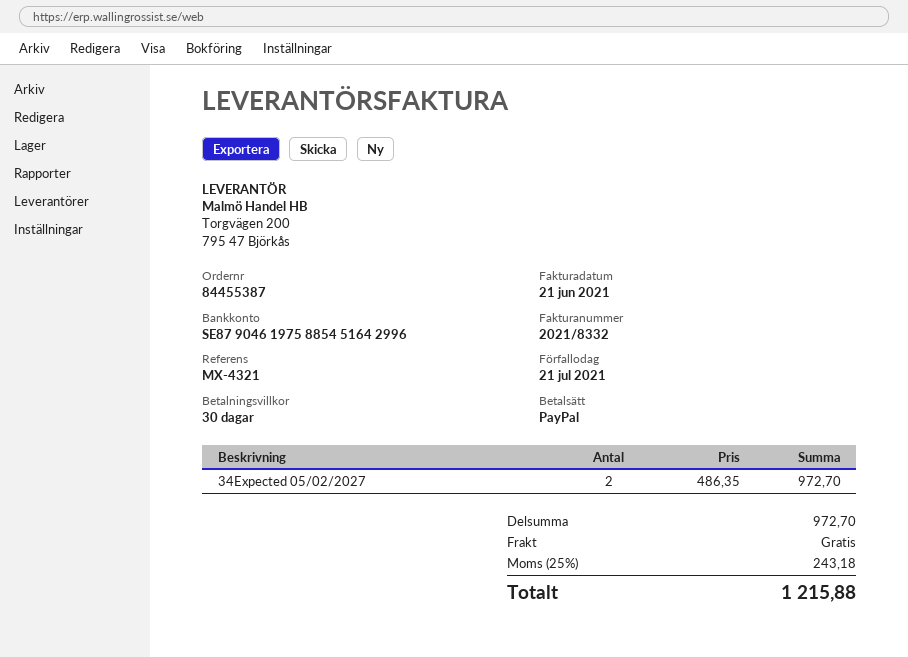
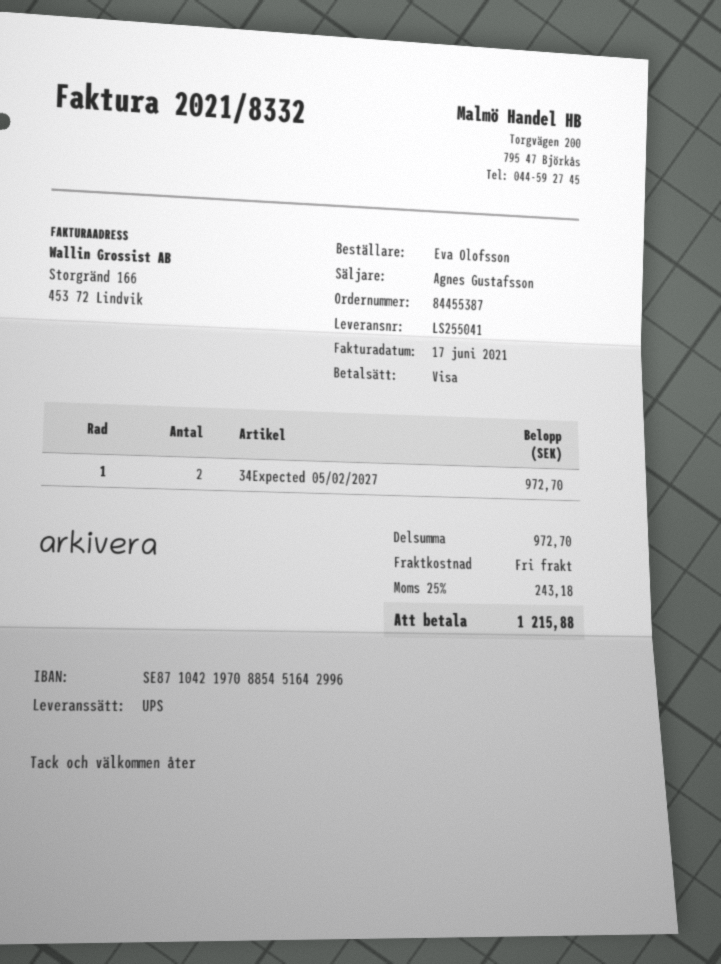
invoice date: 2021-06-21 -> 2021-06-17
payment method: PayPal -> Visa
bank account: SE8790461975885451642996 -> SE8710421970885451642996

